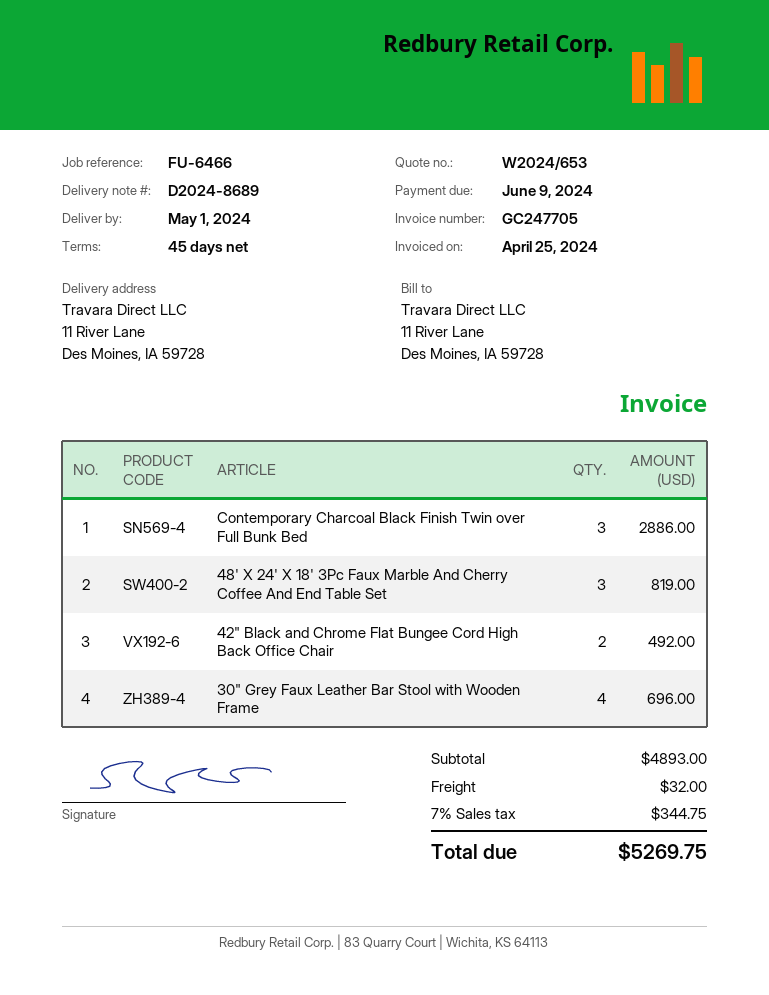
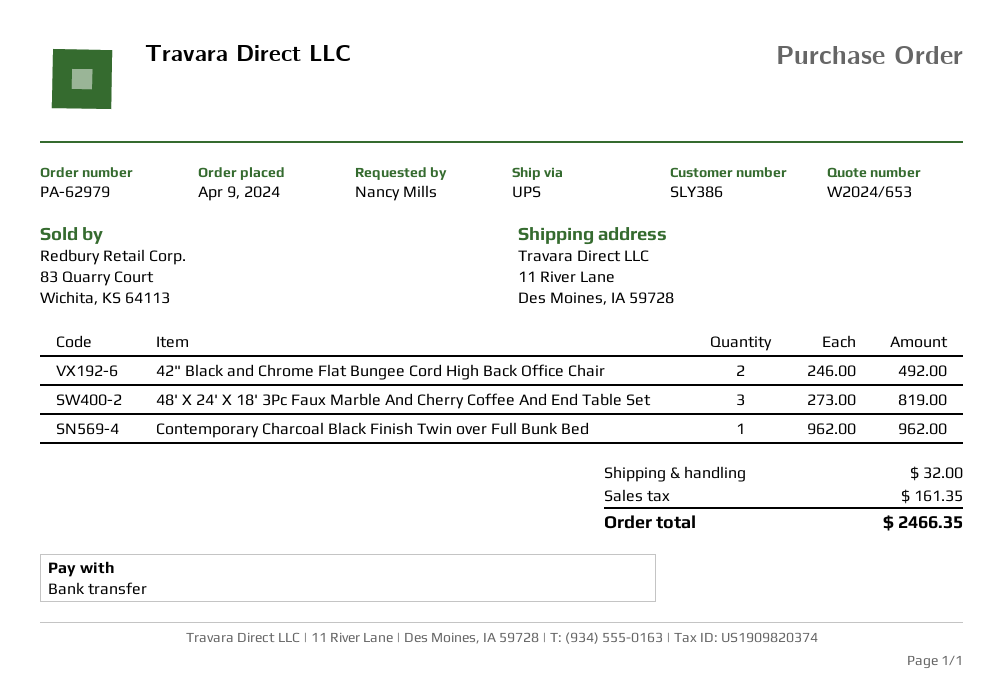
Contemporary Charcoal Black Finish Twin over Full Bunk Bed: 3 for 2886.00 -> 1 for 962.00
30" Grey Faux Leather Bar Stool with Wooden Frame: 4 for 696.00 -> none
tax: 344.75 -> 161.35
total: 5269.75 -> 2466.35

